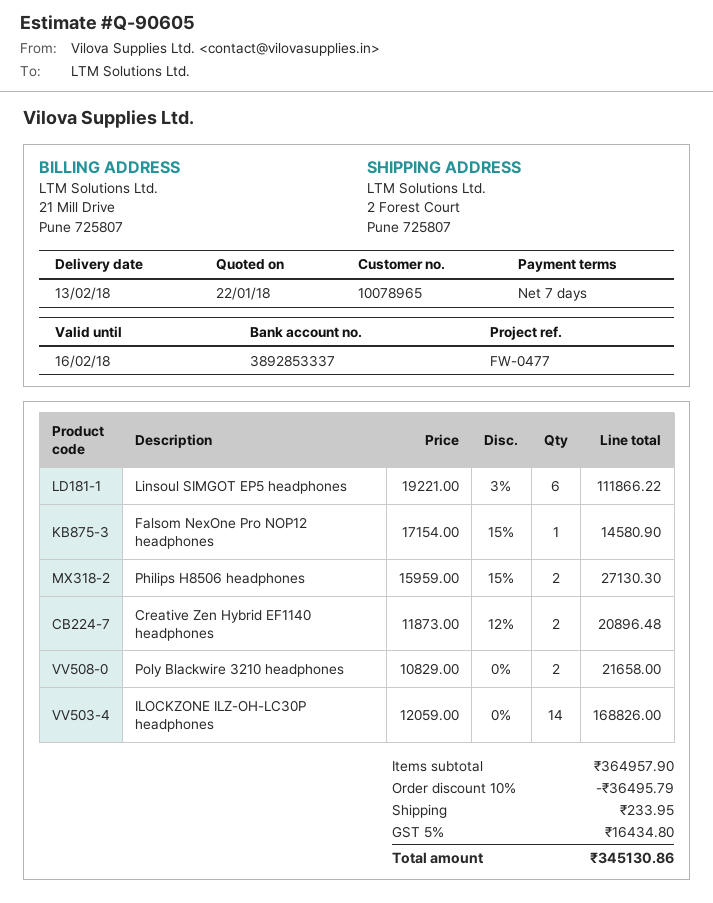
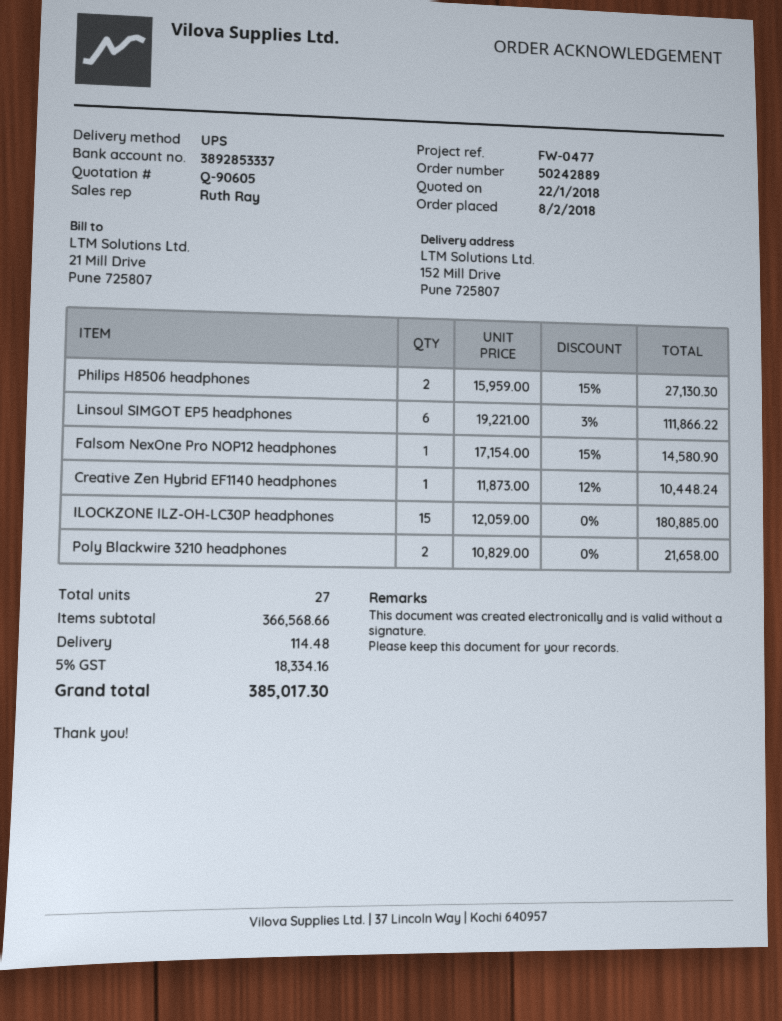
ship to: 2 Forest Court, Pune 725807 -> 152 Mill Drive, Pune 725807
Creative Zen Hybrid EF1140 headphones: 2 x 11873.00 - 12% = 20896.48 -> 1 x 11873.00 - 12% = 10448.24
ILOCKZONE ILZ-OH-LC30P headphones: 14 x 12059.00 = 168826.00 -> 15 x 12059.00 = 180885.00
subtotal: 364957.90 -> 366568.66
discount: 10% = 36495.79 -> none
shipping: 233.95 -> 114.48
tax: 5% = 16434.80 -> 5% = 18334.16
total: 345130.86 -> 385017.30

